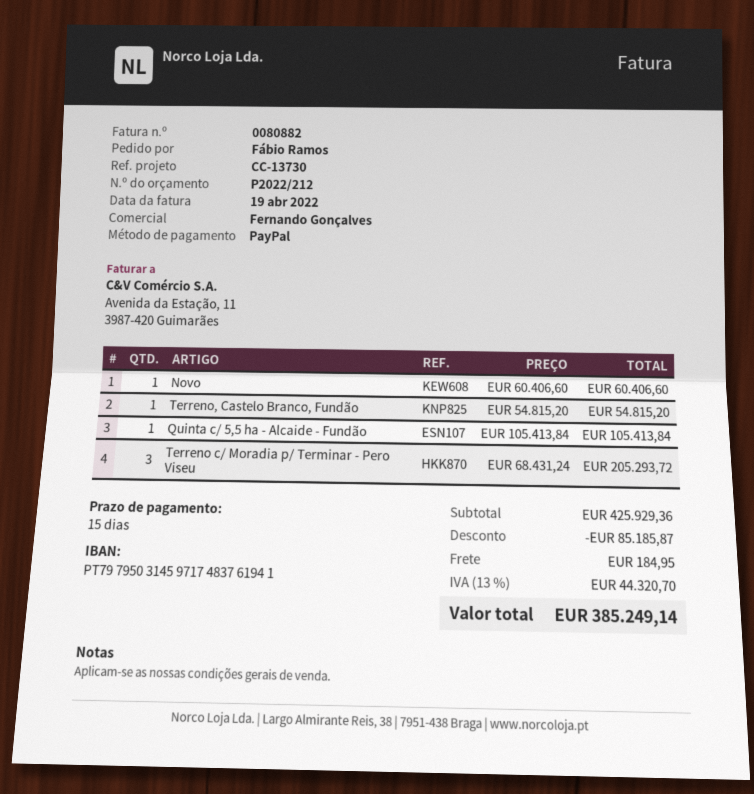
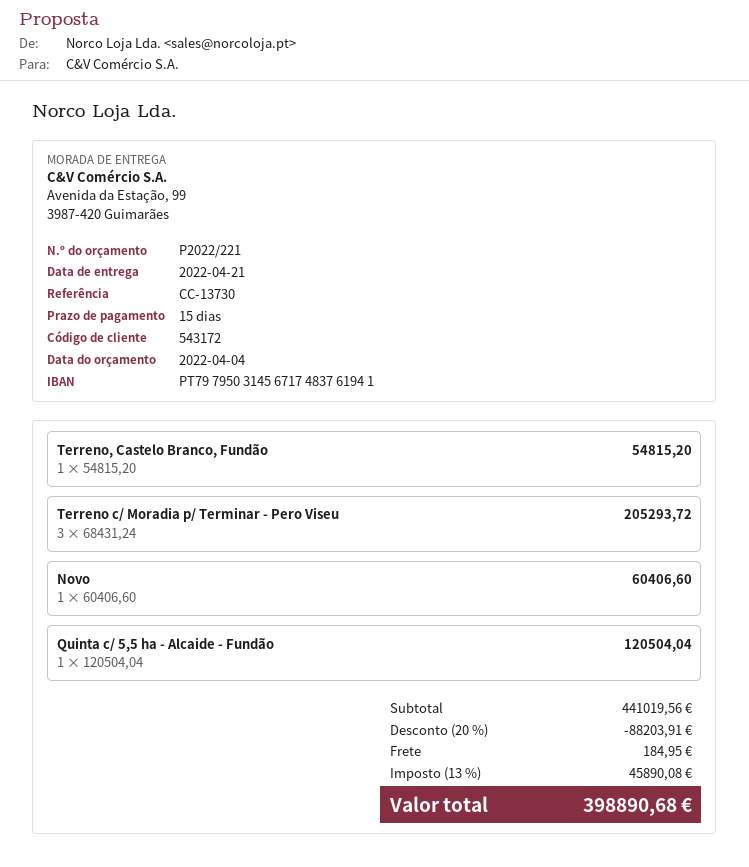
quote number: P2022/212 -> P2022/221
bank account: PT79795031459717483761941 -> PT79795031456717483761941
Quinta c/ 5,5 ha - Alcaide - Fundão: 1 x 105413.84 = 105413.84 -> 1 x 120504.04 = 120504.04
subtotal: 425929.36 -> 441019.56
discount: 85185.87 -> 88203.91
tax: 13% = 44320.70 -> 13% = 45890.08
total: 385249.14 -> 398890.68

